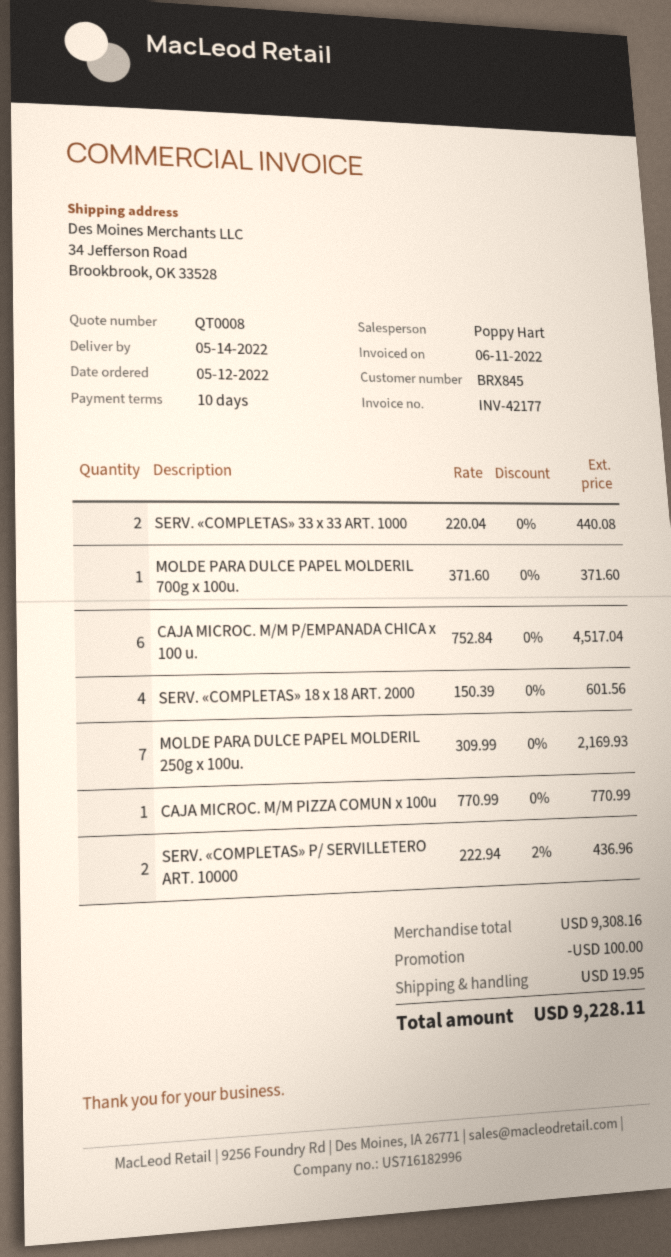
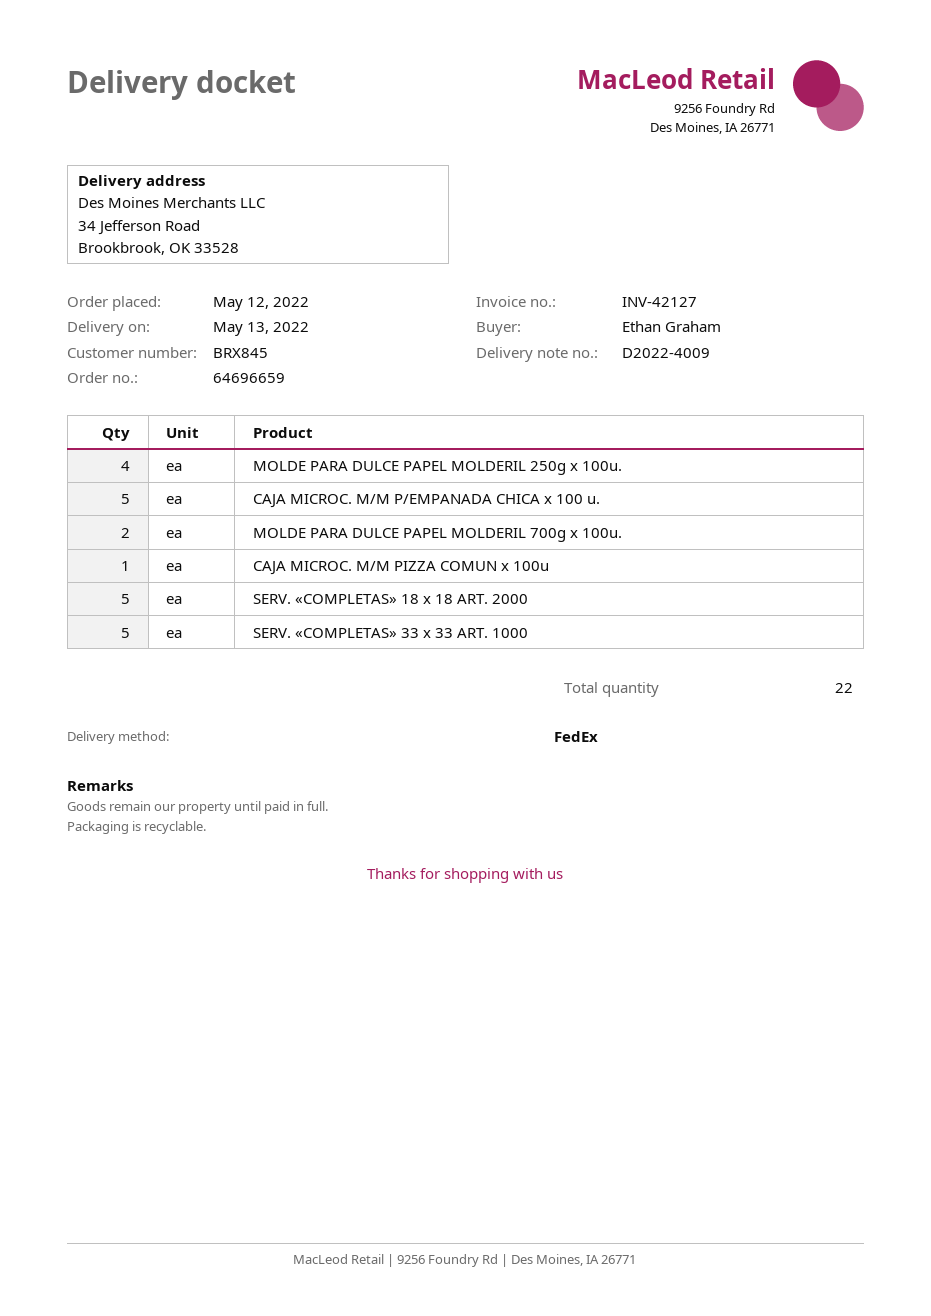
delivery date: 2022-05-14 -> 2022-05-13
invoice number: INV-42177 -> INV-42127
SERV. «COMPLETAS» 33 x 33 ART. 1000: 2 -> 5
MOLDE PARA DULCE PAPEL MOLDERIL 700g x 100u.: 1 -> 2
CAJA MICROC. M/M P/EMPANADA CHICA x 100 u.: 6 -> 5
SERV. «COMPLETAS» 18 x 18 ART. 2000: 4 -> 5
MOLDE PARA DULCE PAPEL MOLDERIL 250g x 100u.: 7 -> 4
SERV. «COMPLETAS» P/ SERVILLETERO ART. 10000: 2 -> none

